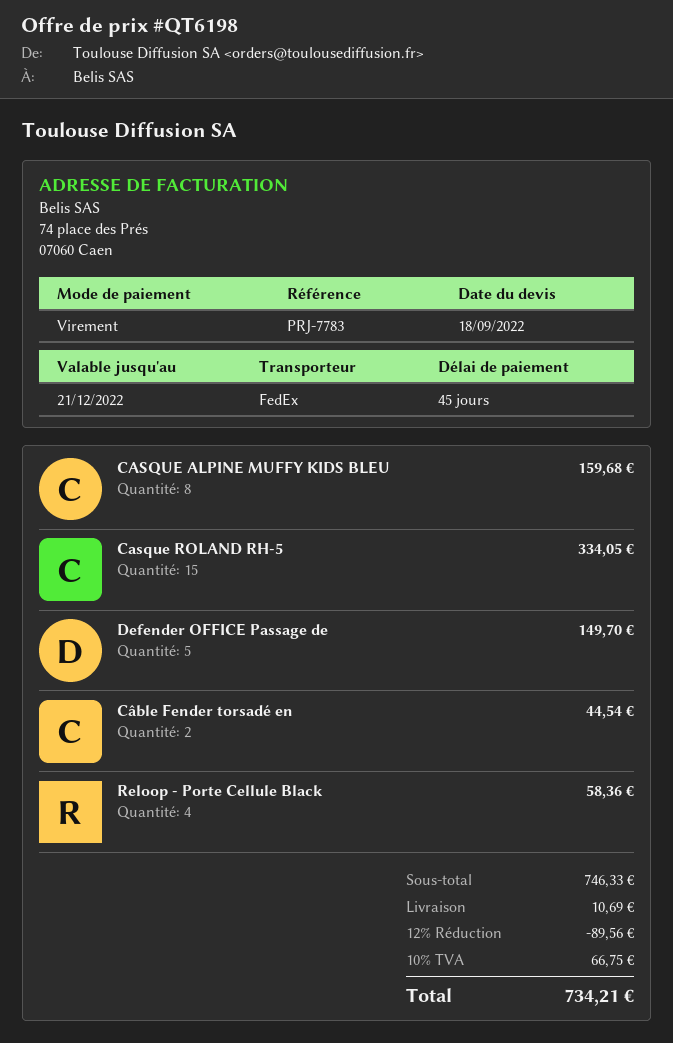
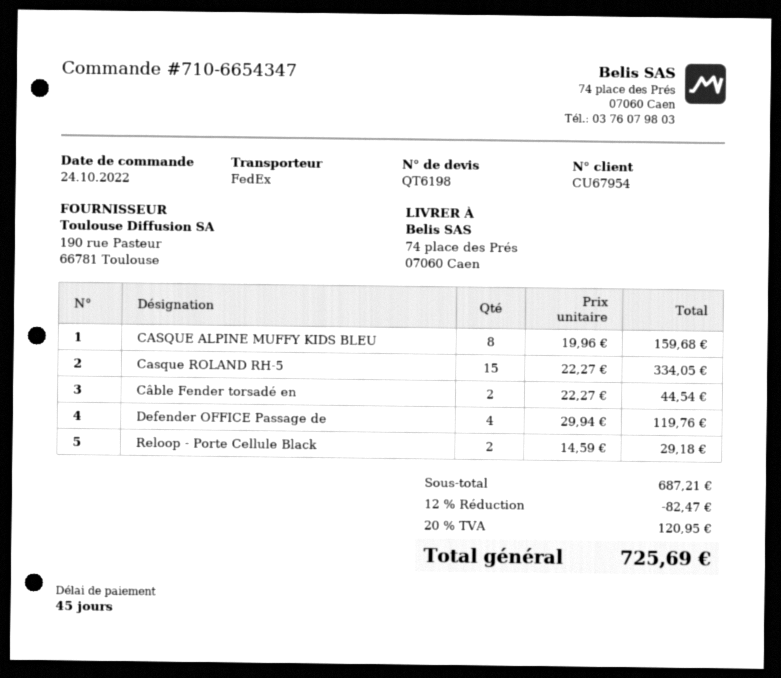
Defender OFFICE Passage de: 5 for 149.70 -> 4 for 119.76
Reloop - Porte Cellule Black: 4 for 58.36 -> 2 for 29.18
subtotal: 746.33 -> 687.21
discount: 12% = 89.56 -> 12% = 82.47
shipping: 10.69 -> none
tax: 10% = 66.75 -> 20% = 120.95
total: 734.21 -> 725.69

